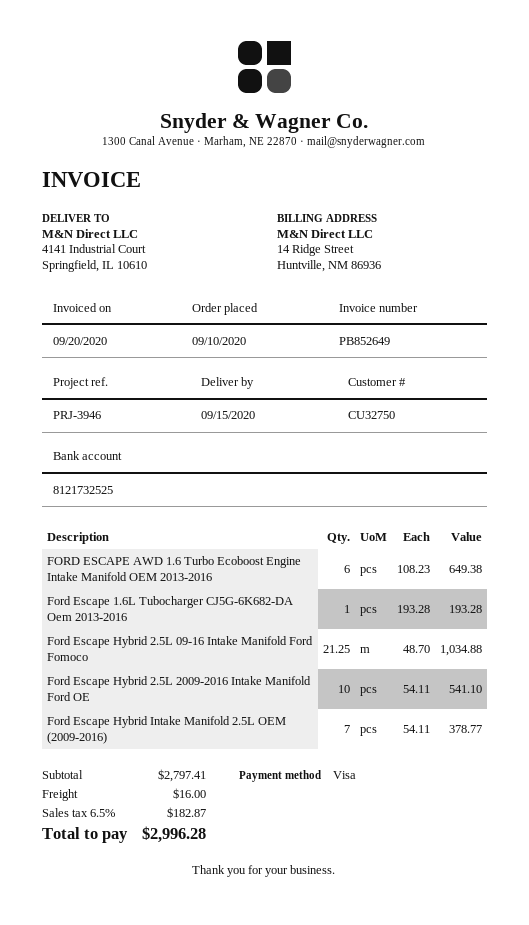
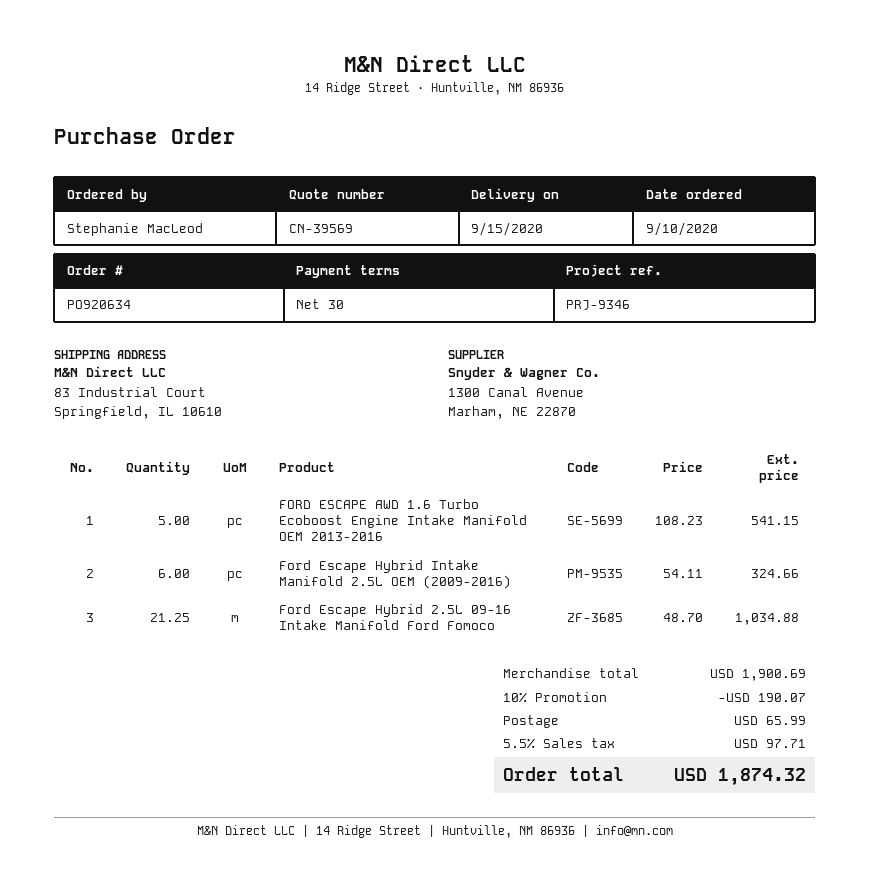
reference: PRJ-3946 -> PRJ-9346
ship to: 4141 Industrial Court, Springfield, IL 10610 -> 83 Industrial Court, Springfield, IL 10610
FORD ESCAPE AWD 1.6 Turbo Ecoboost Engine Intake Manifold OEM 2013-2016: 6 x 108.23 = 649.38 -> 5 x 108.23 = 541.15
Ford Escape 1.6L Tubocharger CJ5G-6K682-DA Oem 2013-2016: 1 x 193.28 = 193.28 -> none
Ford Escape Hybrid 2.5L 2009-2016 Intake Manifold Ford OE: 10 x 54.11 = 541.10 -> none
Ford Escape Hybrid Intake Manifold 2.5L OEM (2009-2016): 7 x 54.11 = 378.77 -> 6 x 54.11 = 324.66
subtotal: 2797.41 -> 1900.69
discount: none -> 10% = 190.07
shipping: 16.00 -> 65.99
tax: 6.5% = 182.87 -> 5.5% = 97.71
total: 2996.28 -> 1874.32

